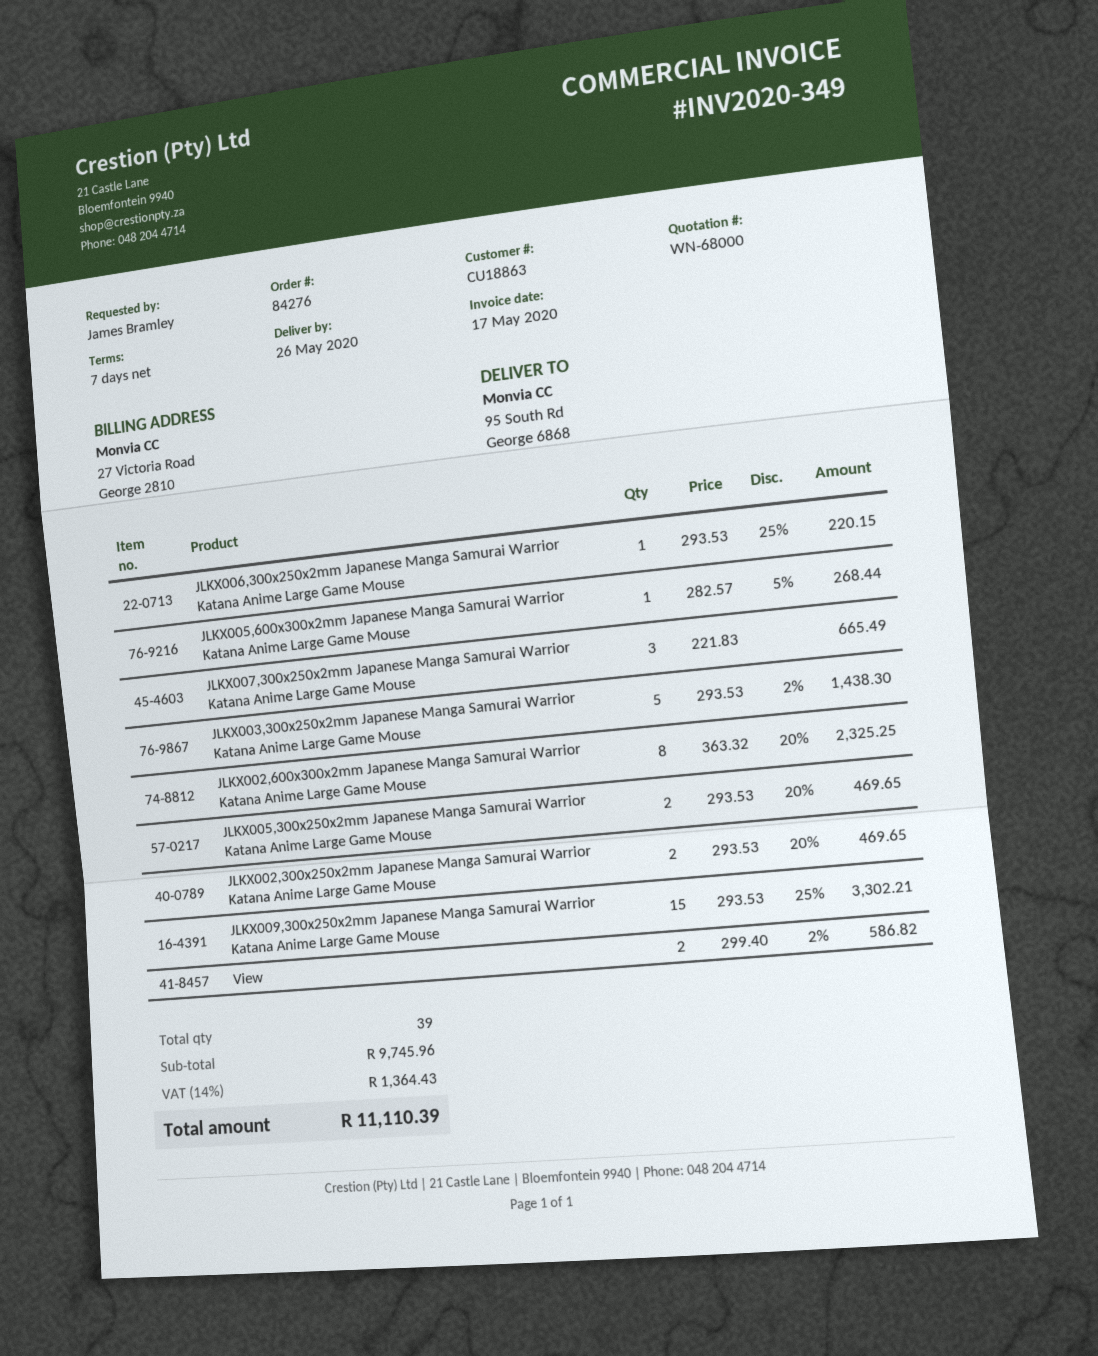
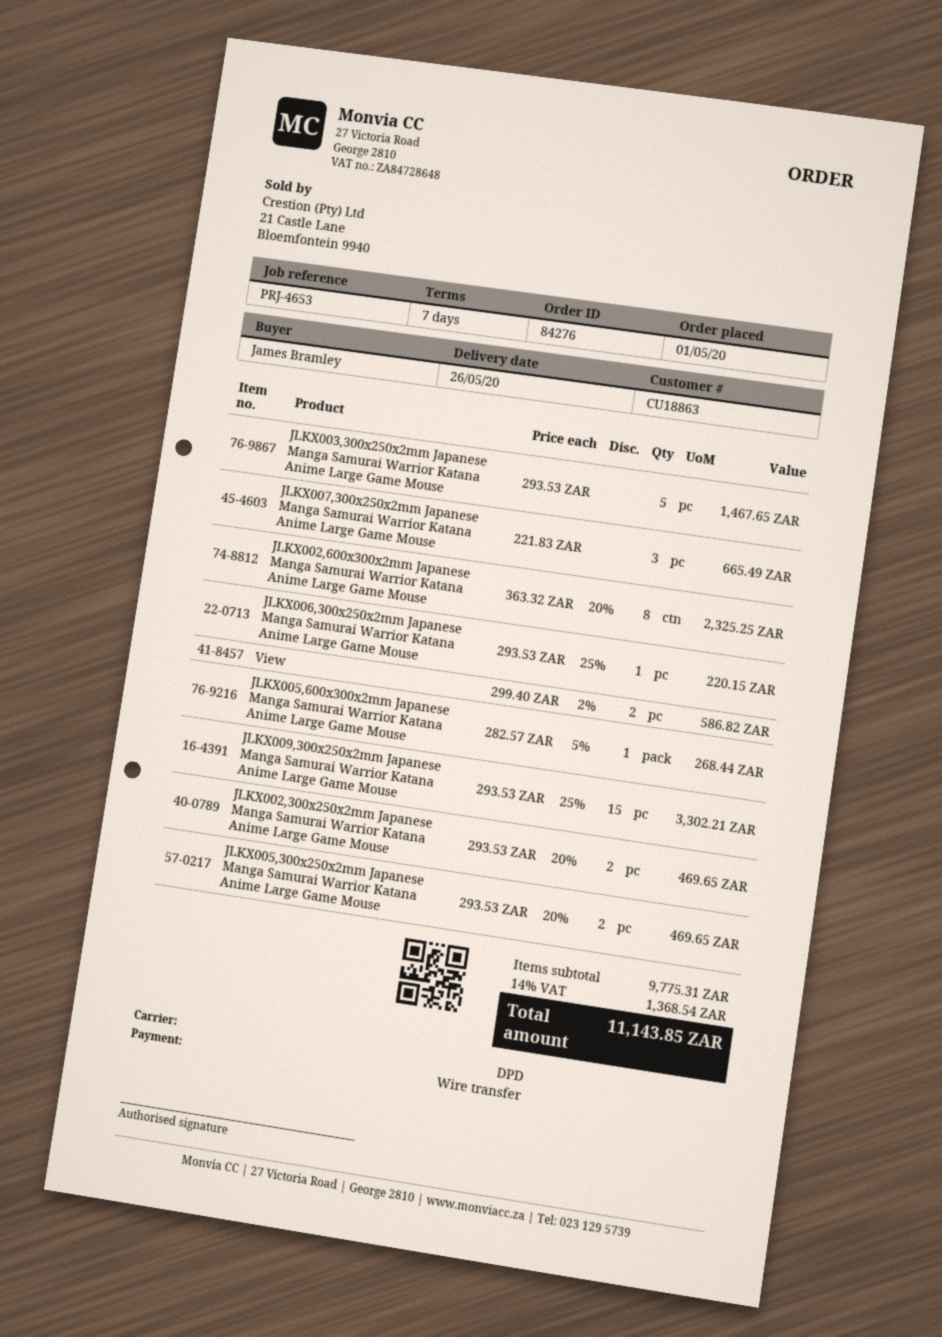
JLKX003,300x250x2mm Japanese Manga Samurai Warrior Katana Anime Large Game Mouse: 5 x 293.53 - 2% = 1438.30 -> 5 x 293.53 = 1467.65
subtotal: 9745.96 -> 9775.31
tax: 14% = 1364.43 -> 14% = 1368.54
total: 11110.39 -> 11143.85

